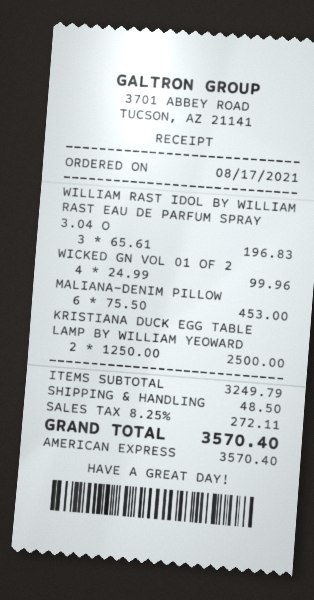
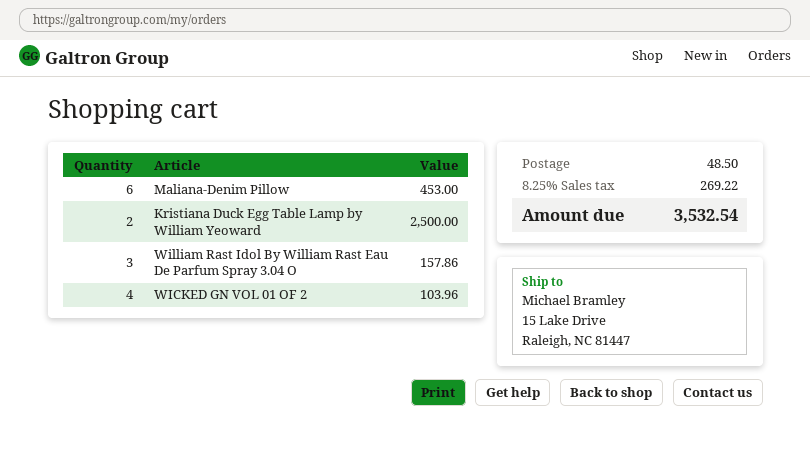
WILLIAM RAST IDOL BY WILLIAM RAST EAU DE PARFUM SPRAY 3.04 O: 3 for 196.83 -> 3 for 157.86
WICKED GN VOL 01 OF 2: 4 for 99.96 -> 4 for 103.96
tax: 8.25% = 272.11 -> 8.25% = 269.22
total: 3570.40 -> 3532.54

